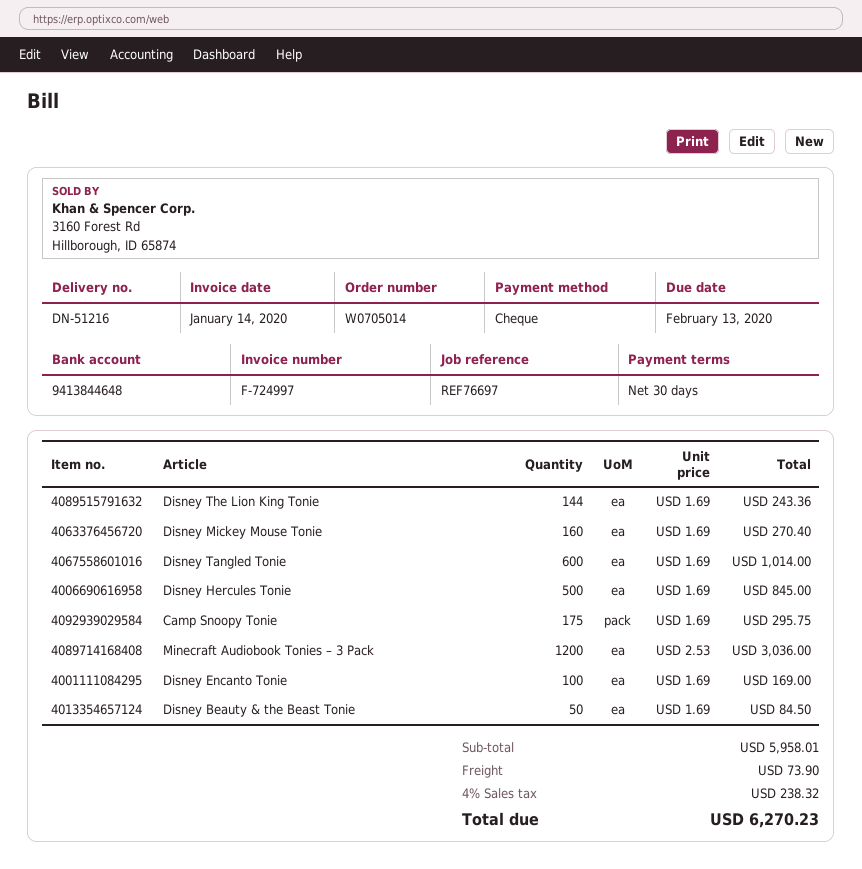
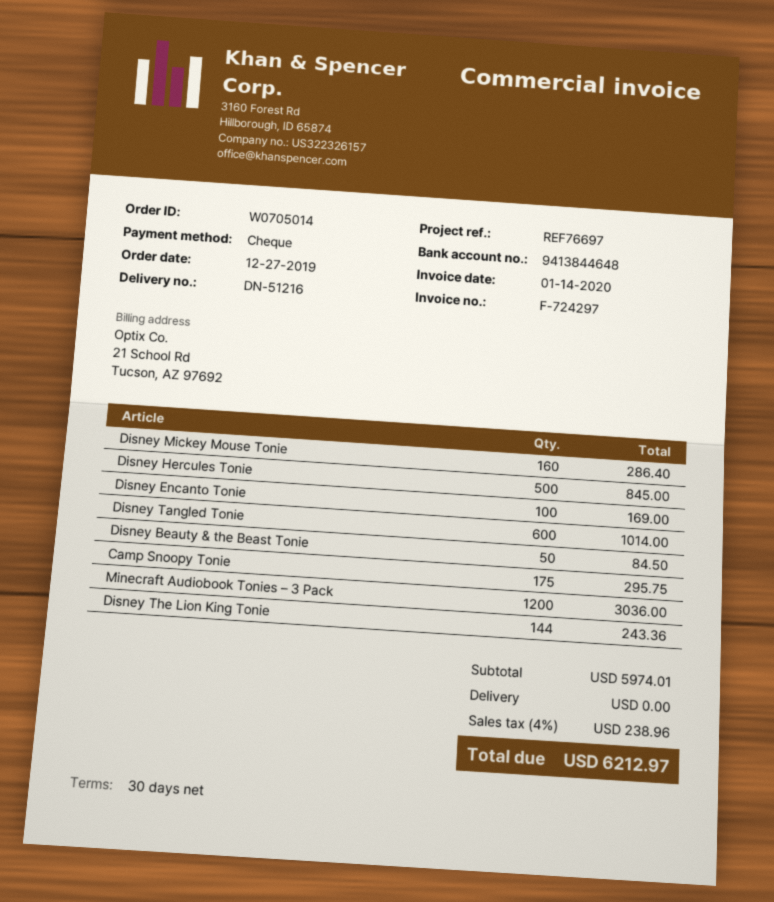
invoice number: F-724997 -> F-724297
Disney Mickey Mouse Tonie: 160 for 270.40 -> 160 for 286.40
subtotal: 5958.01 -> 5974.01
shipping: 73.90 -> 0.00
tax: 4% = 238.32 -> 4% = 238.96
total: 6270.23 -> 6212.97

